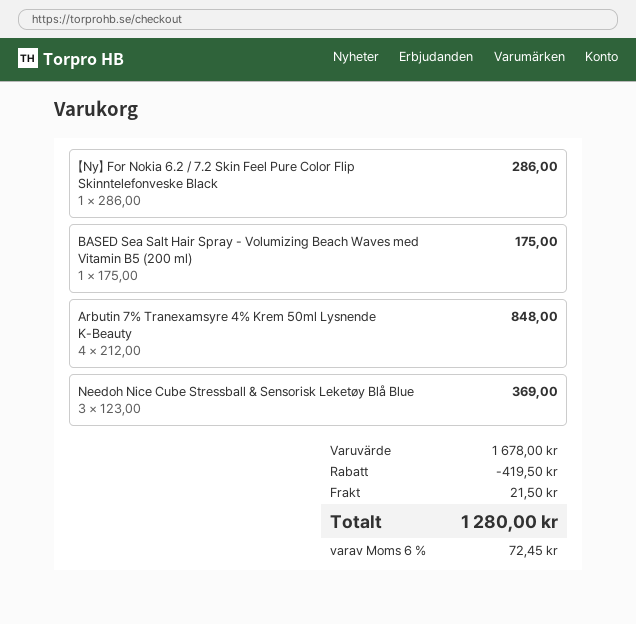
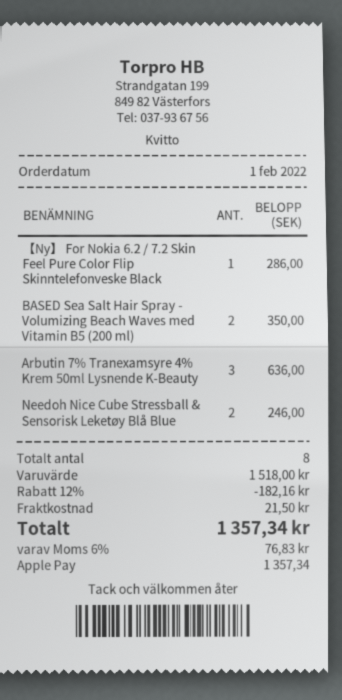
BASED Sea Salt Hair Spray - Volumizing Beach Waves med Vitamin B5 (200 ml): 1 for 175.00 -> 2 for 350.00
Arbutin 7% Tranexamsyre 4% Krem 50ml Lysnende K-Beauty: 4 for 848.00 -> 3 for 636.00
Needoh Nice Cube Stressball & Sensorisk Leketøy Blå Blue: 3 for 369.00 -> 2 for 246.00
subtotal: 1678.00 -> 1518.00
discount: 419.50 -> 182.16
tax: 6% = 72.45 -> 6% = 76.83
total: 1280.00 -> 1357.34

